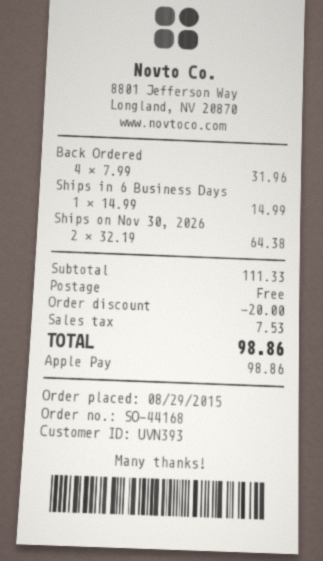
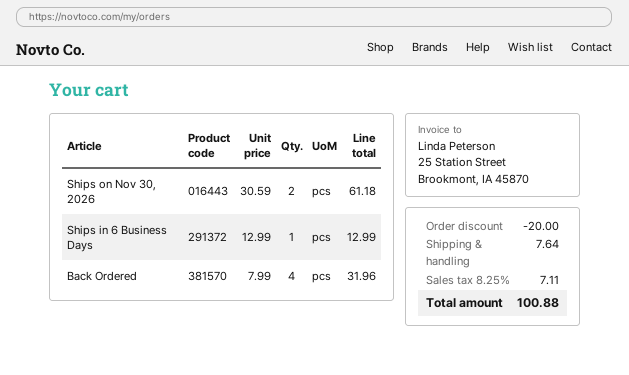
Ships in 6 Business Days: 1 x 14.99 = 14.99 -> 1 x 12.99 = 12.99
Ships on Nov 30, 2026: 2 x 32.19 = 64.38 -> 2 x 30.59 = 61.18
shipping: 0.00 -> 7.64
tax: 7.53 -> 7.11
total: 98.86 -> 100.88

